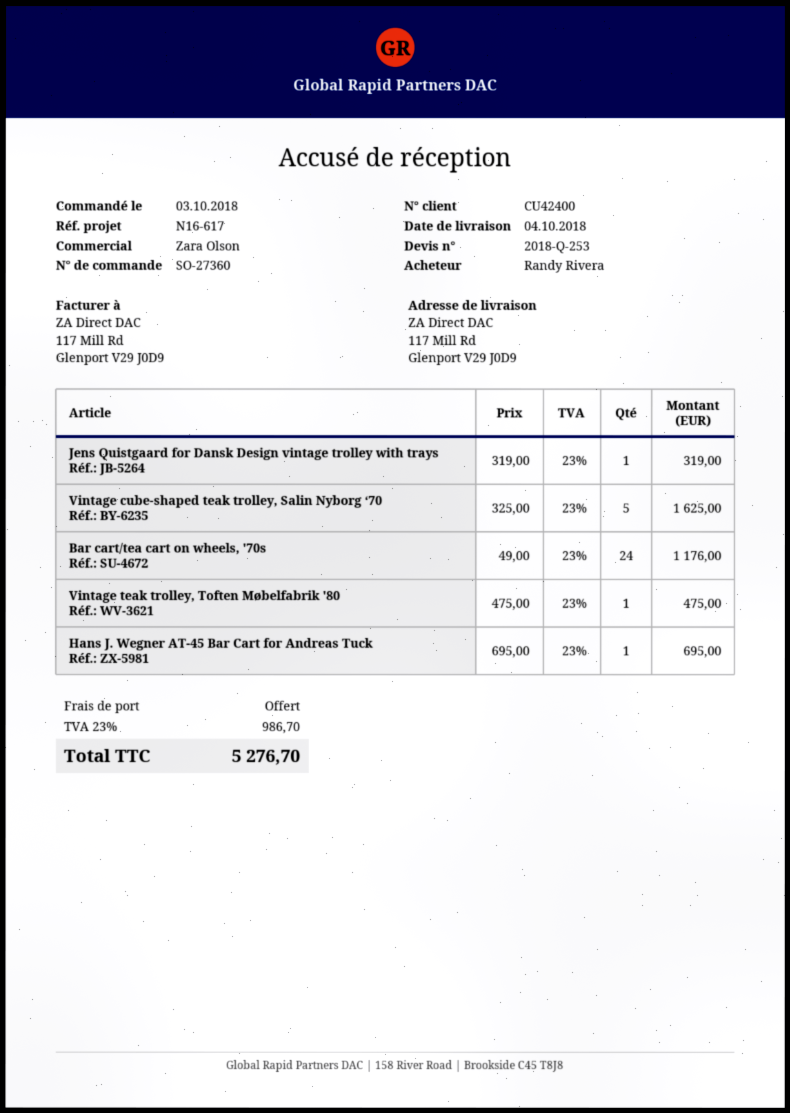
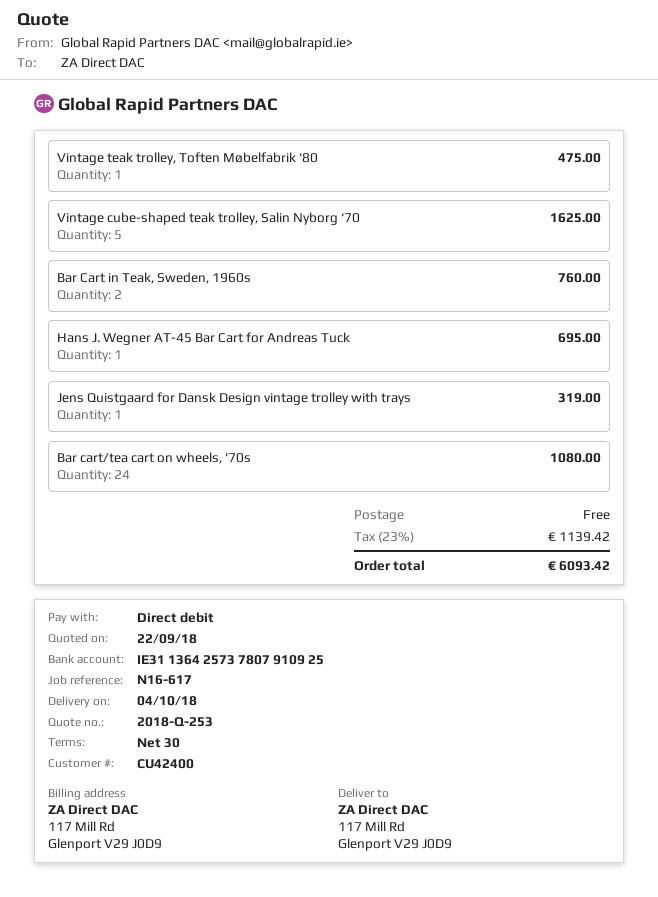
Bar cart/tea cart on wheels, '70s: 24 for 1176.00 -> 24 for 1080.00
Bar Cart in Teak, Sweden, 1960s: none -> 2 for 760.00
tax: 23% = 986.70 -> 23% = 1139.42
total: 5276.70 -> 6093.42

